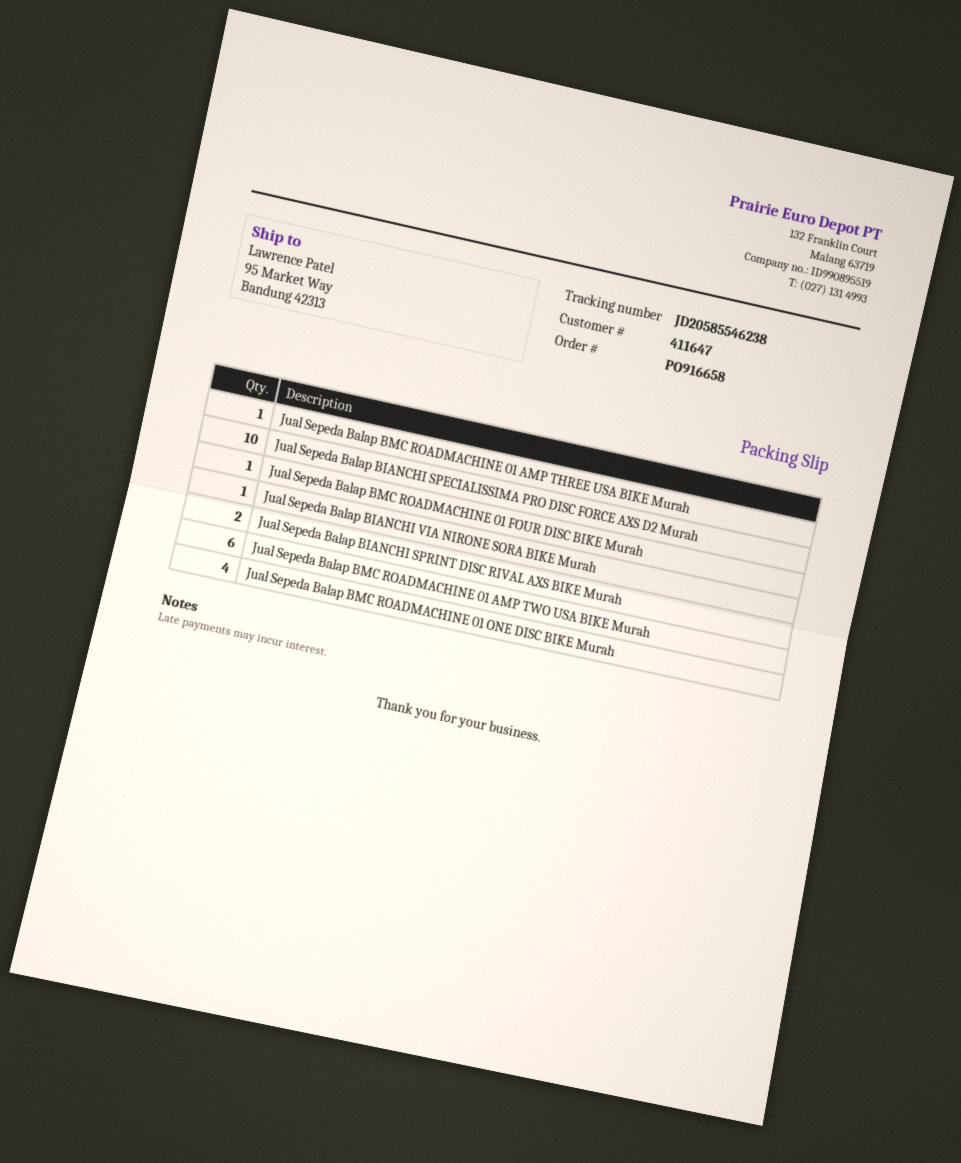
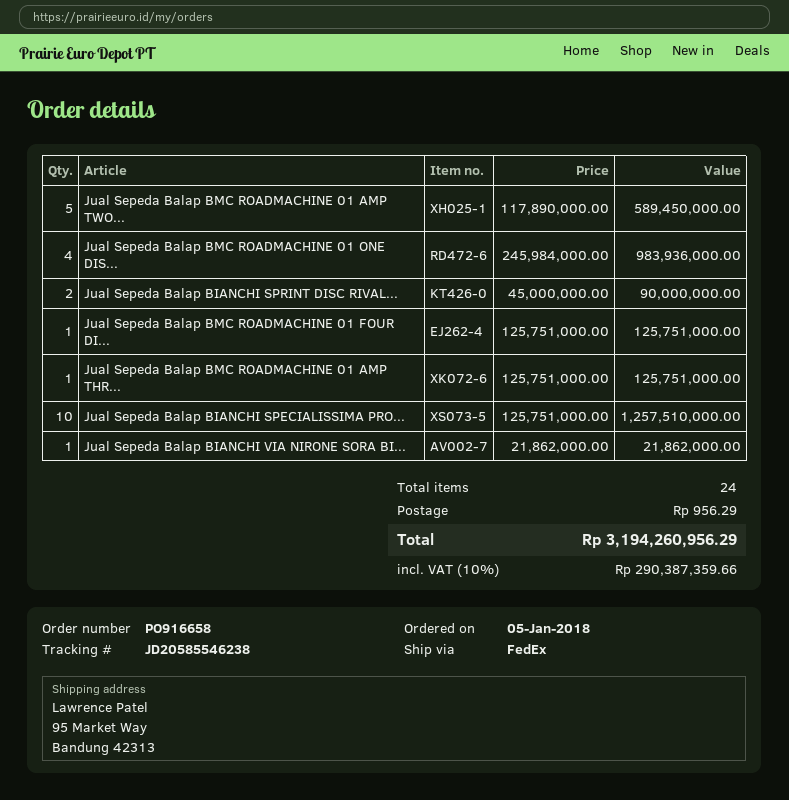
Jual Sepeda Balap BMC ROADMACHINE 01 AMP TWO USA BIKE Murah: 6 -> 5

